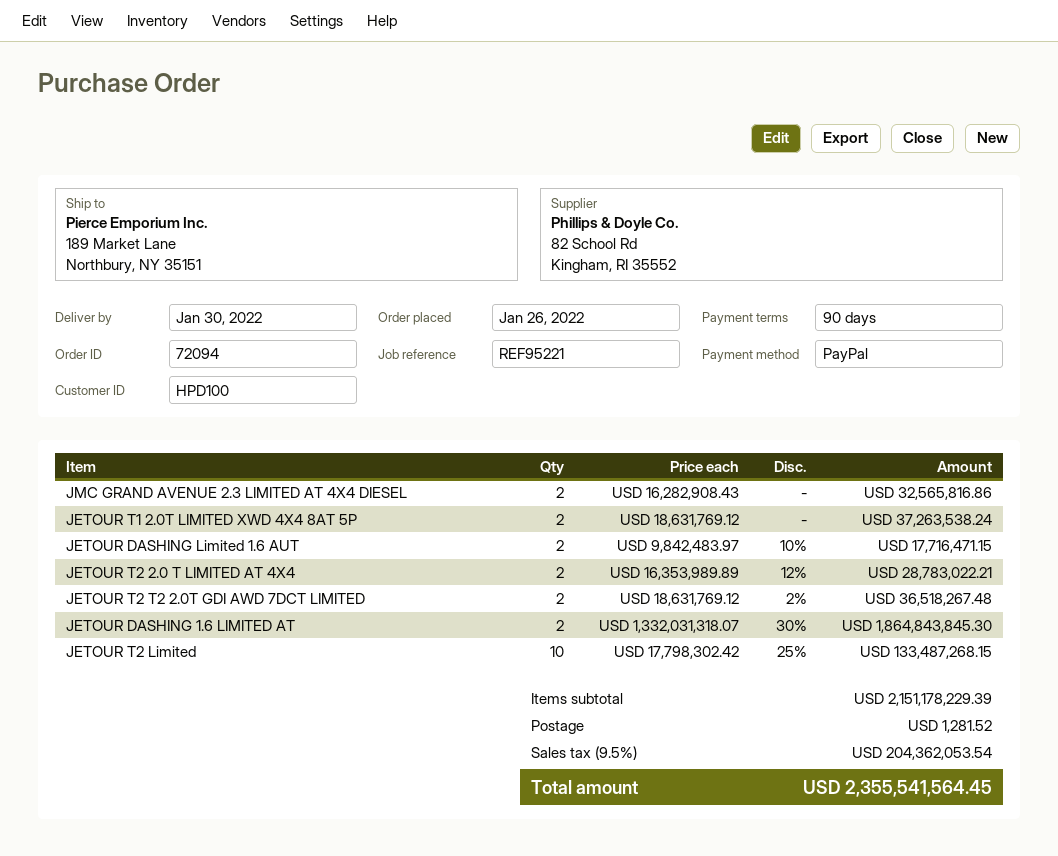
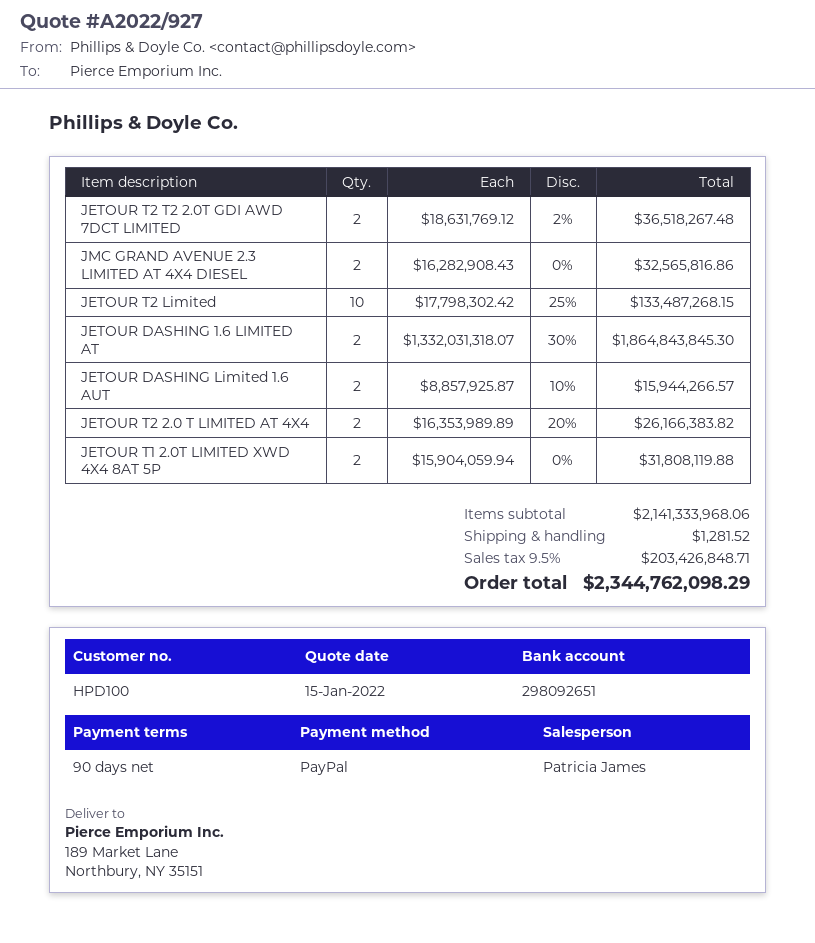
JETOUR T1 2.0T LIMITED XWD 4X4 8AT 5P: 2 x 18631769.12 = 37263538.24 -> 2 x 15904059.94 = 31808119.88
JETOUR DASHING Limited 1.6 AUT: 2 x 9842483.97 - 10% = 17716471.15 -> 2 x 8857925.87 - 10% = 15944266.57
JETOUR T2 2.0 T LIMITED AT 4X4: 2 x 16353989.89 - 12% = 28783022.21 -> 2 x 16353989.89 - 20% = 26166383.82
subtotal: 2151178229.39 -> 2141333968.06
tax: 9.5% = 204362053.54 -> 9.5% = 203426848.71
total: 2355541564.45 -> 2344762098.29

